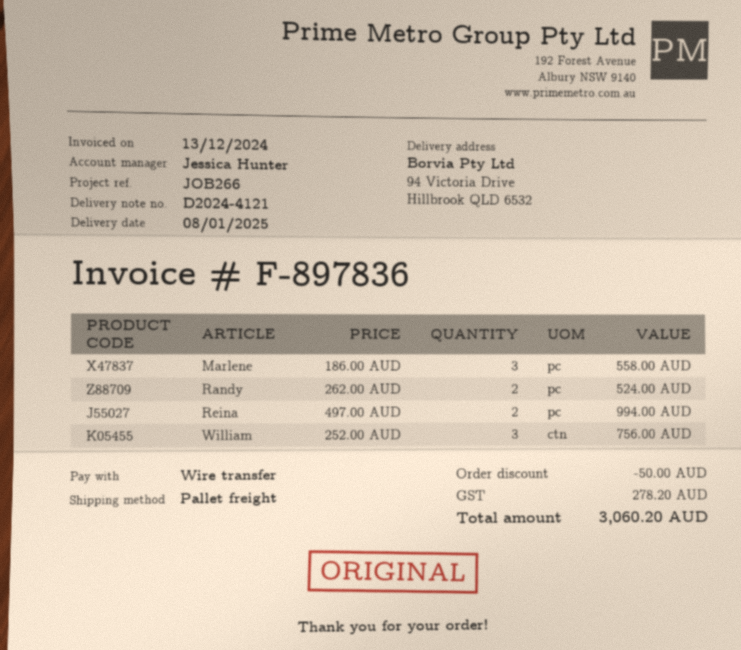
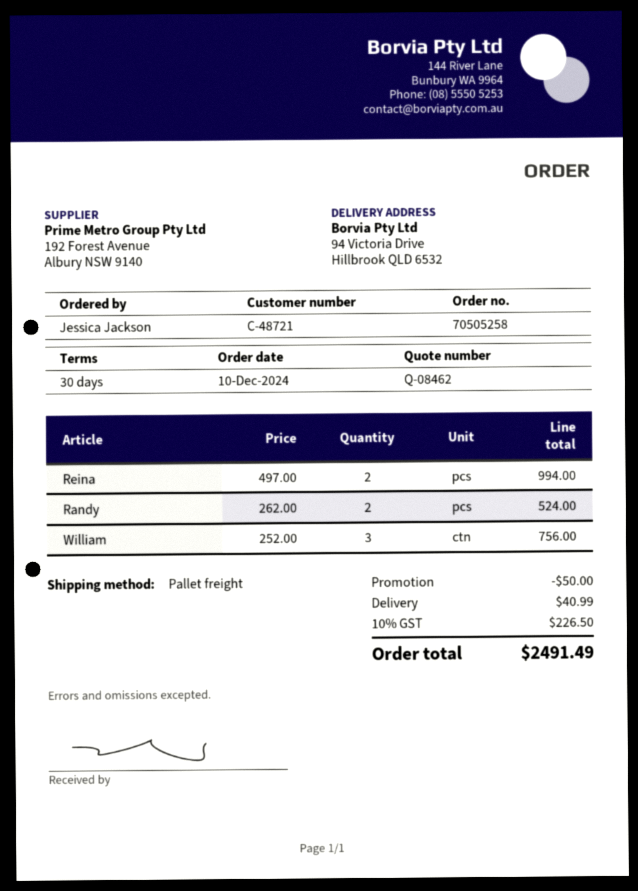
Marlene: 3 x 186.00 = 558.00 -> none
shipping: none -> 40.99
tax: 278.20 -> 226.50
total: 3060.20 -> 2491.49

